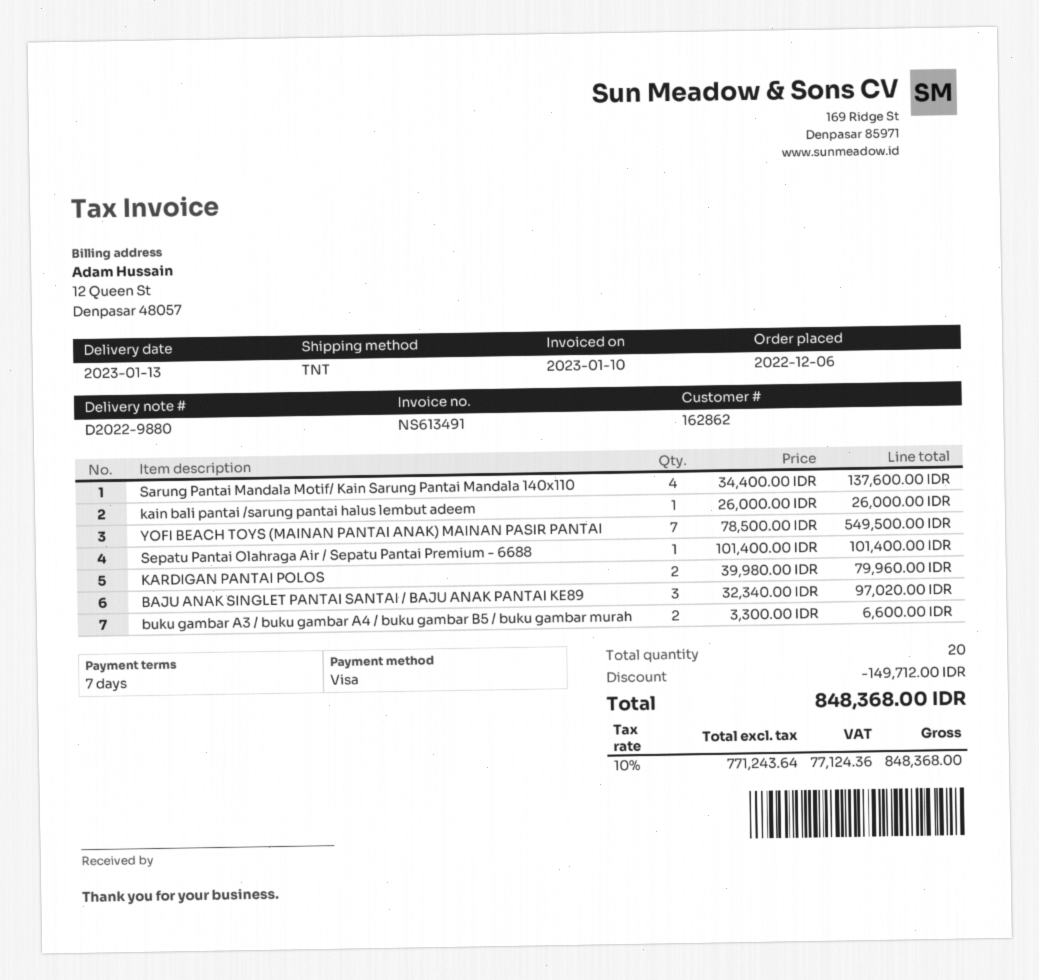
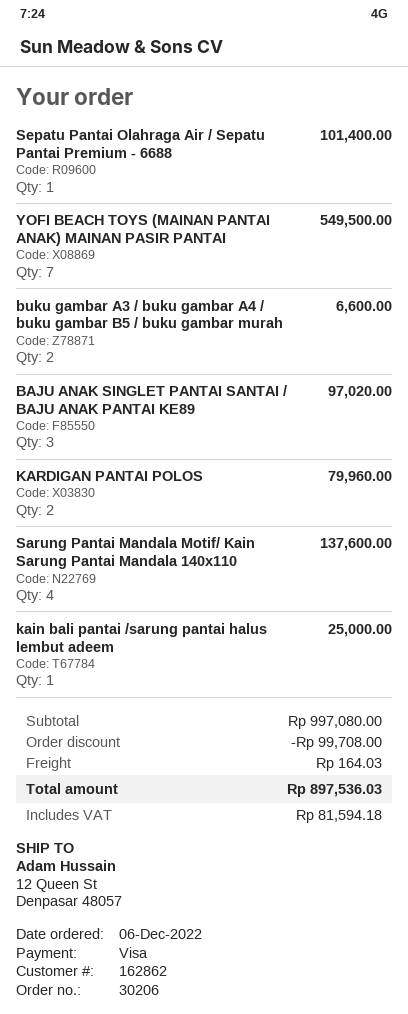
kain bali pantai /sarung pantai halus lembut adeem: 1 for 26000.00 -> 1 for 25000.00
discount: 149712.00 -> 99708.00
shipping: none -> 164.03
tax: 77124.36 -> 81594.18
total: 848368.00 -> 897536.03

